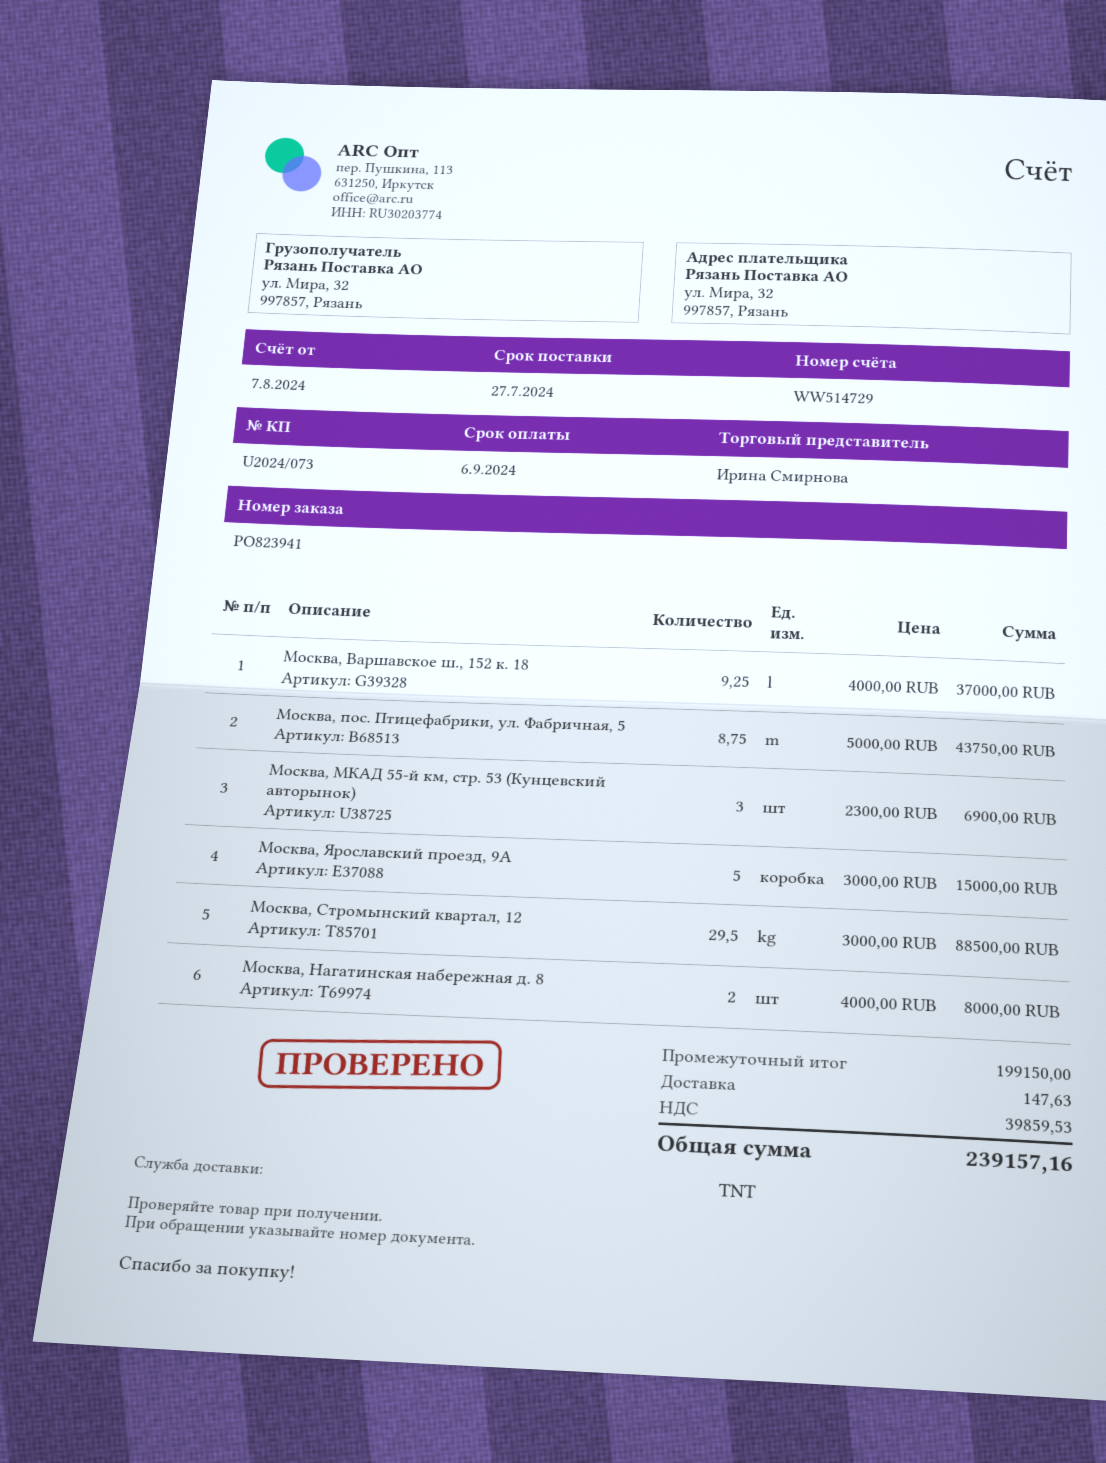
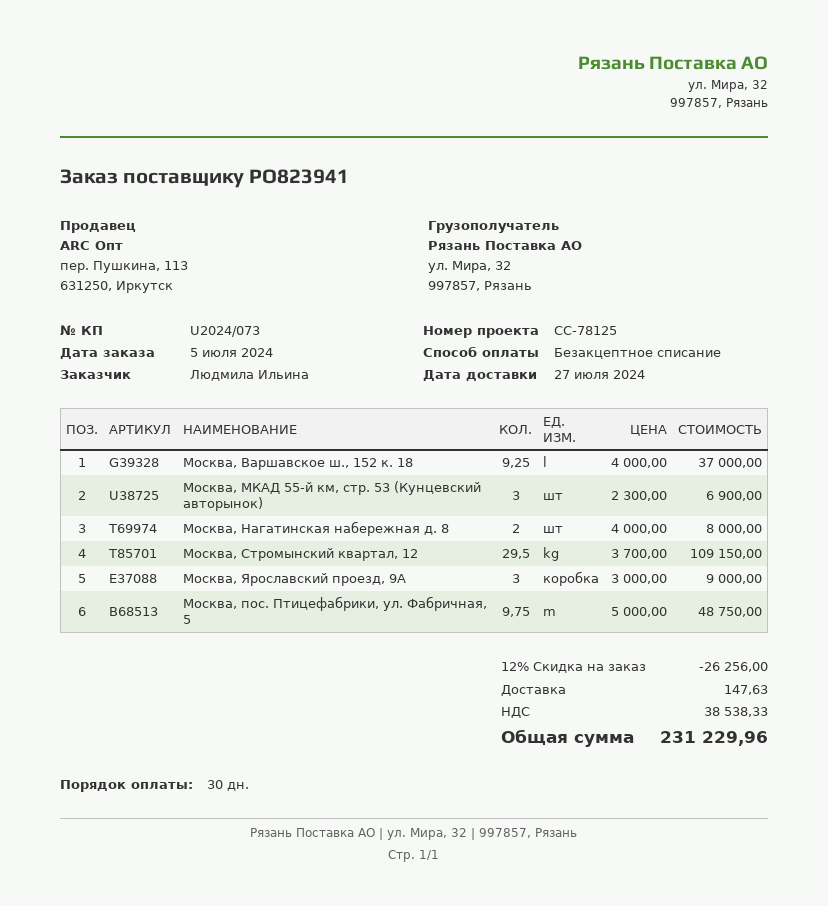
Москва, пос. Птицефабрики, ул. Фабричная, 5: 8.75 x 5000.00 = 43750.00 -> 9.75 x 5000.00 = 48750.00
Москва, Ярославский проезд, 9А: 5 x 3000.00 = 15000.00 -> 3 x 3000.00 = 9000.00
Москва, Стромынский квартал, 12: 29.5 x 3000.00 = 88500.00 -> 29.5 x 3700.00 = 109150.00
discount: none -> 12% = 26256.00
tax: 39859.53 -> 38538.33
total: 239157.16 -> 231229.96

